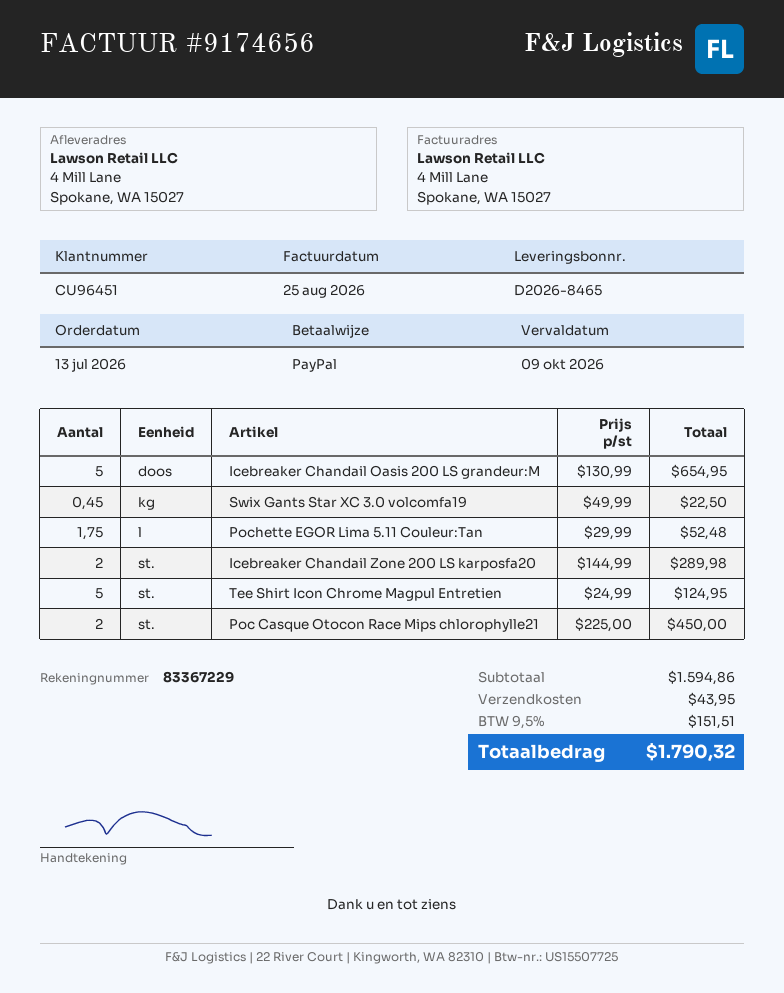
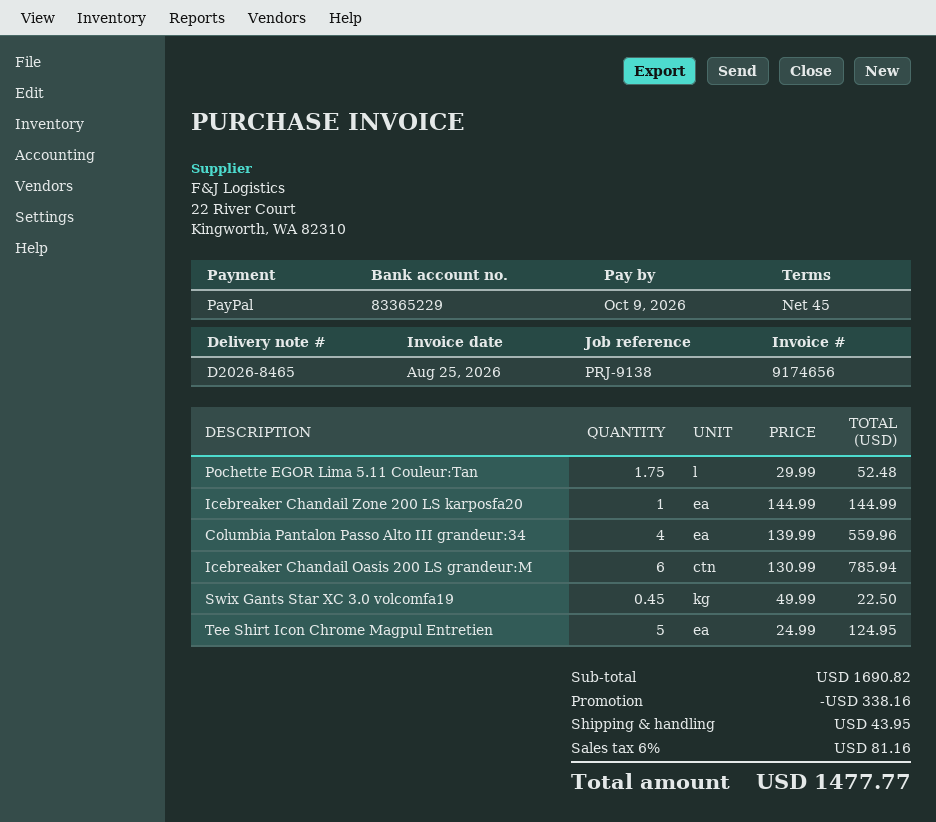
bank account: 83367229 -> 83365229
Icebreaker Chandail Oasis 200 LS grandeur:M: 5 x 130.99 = 654.95 -> 6 x 130.99 = 785.94
Icebreaker Chandail Zone 200 LS karposfa20: 2 x 144.99 = 289.98 -> 1 x 144.99 = 144.99
Poc Casque Otocon Race Mips chlorophylle21: 2 x 225.00 = 450.00 -> none
Columbia Pantalon Passo Alto III grandeur:34: none -> 4 x 139.99 = 559.96
subtotal: 1594.86 -> 1690.82
discount: none -> 338.16
tax: 9.5% = 151.51 -> 6% = 81.16
total: 1790.32 -> 1477.77

